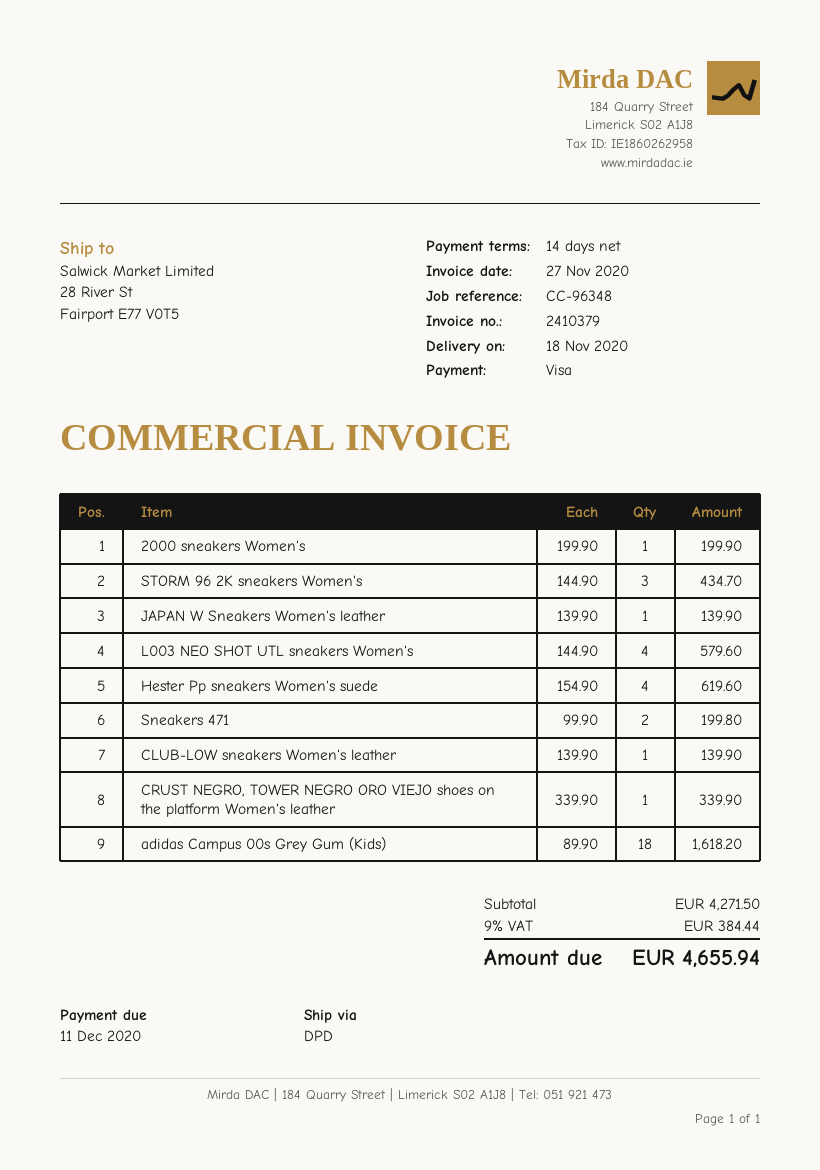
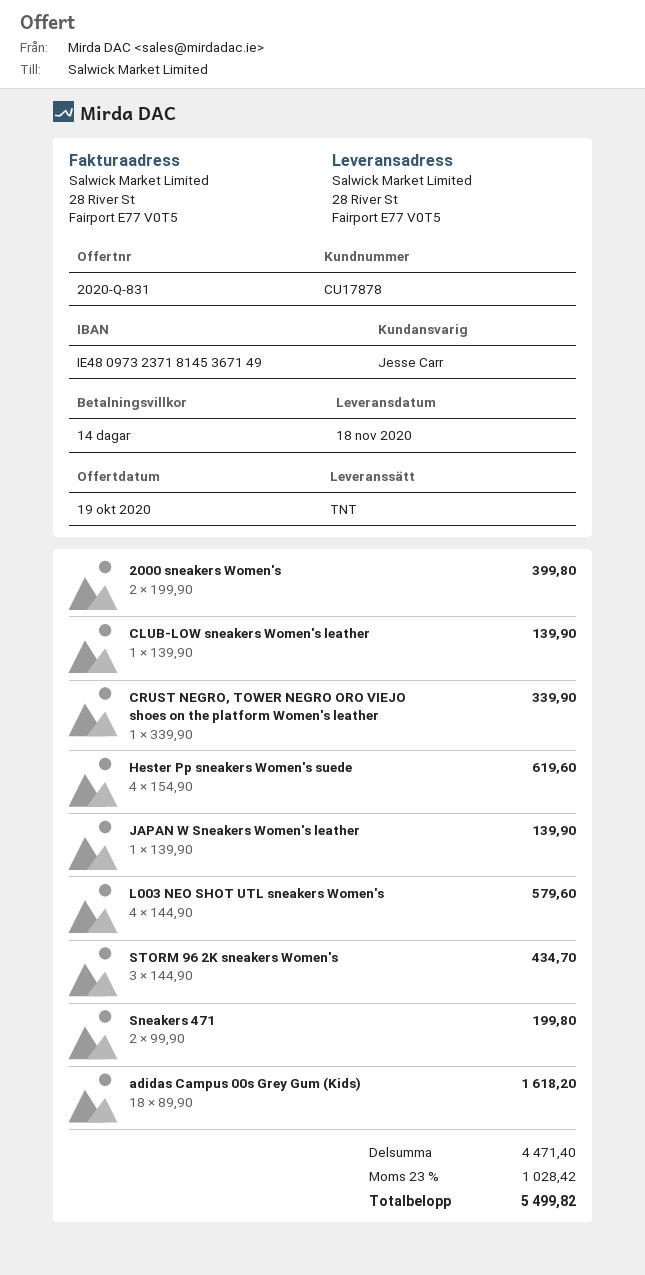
shipping method: DPD -> TNT
2000 sneakers Women's: 1 x 199.90 = 199.90 -> 2 x 199.90 = 399.80
subtotal: 4271.50 -> 4471.40
tax: 9% = 384.44 -> 23% = 1028.42
total: 4655.94 -> 5499.82

